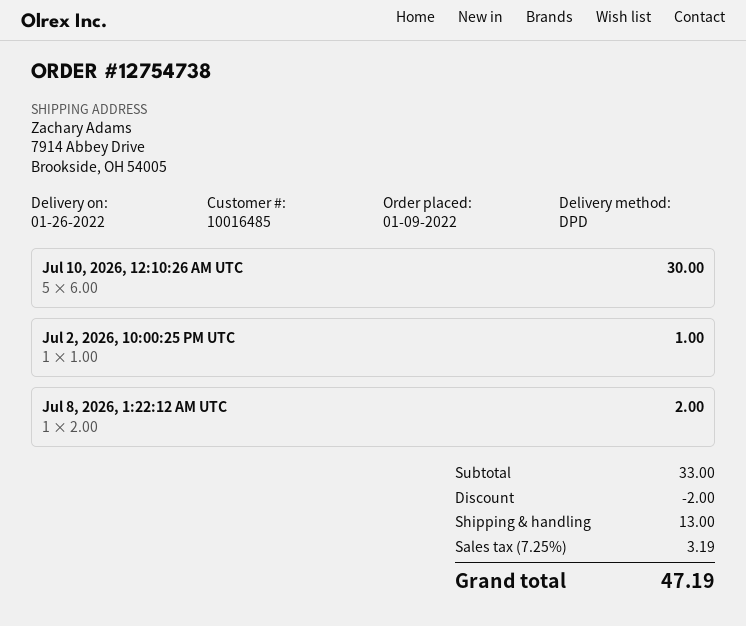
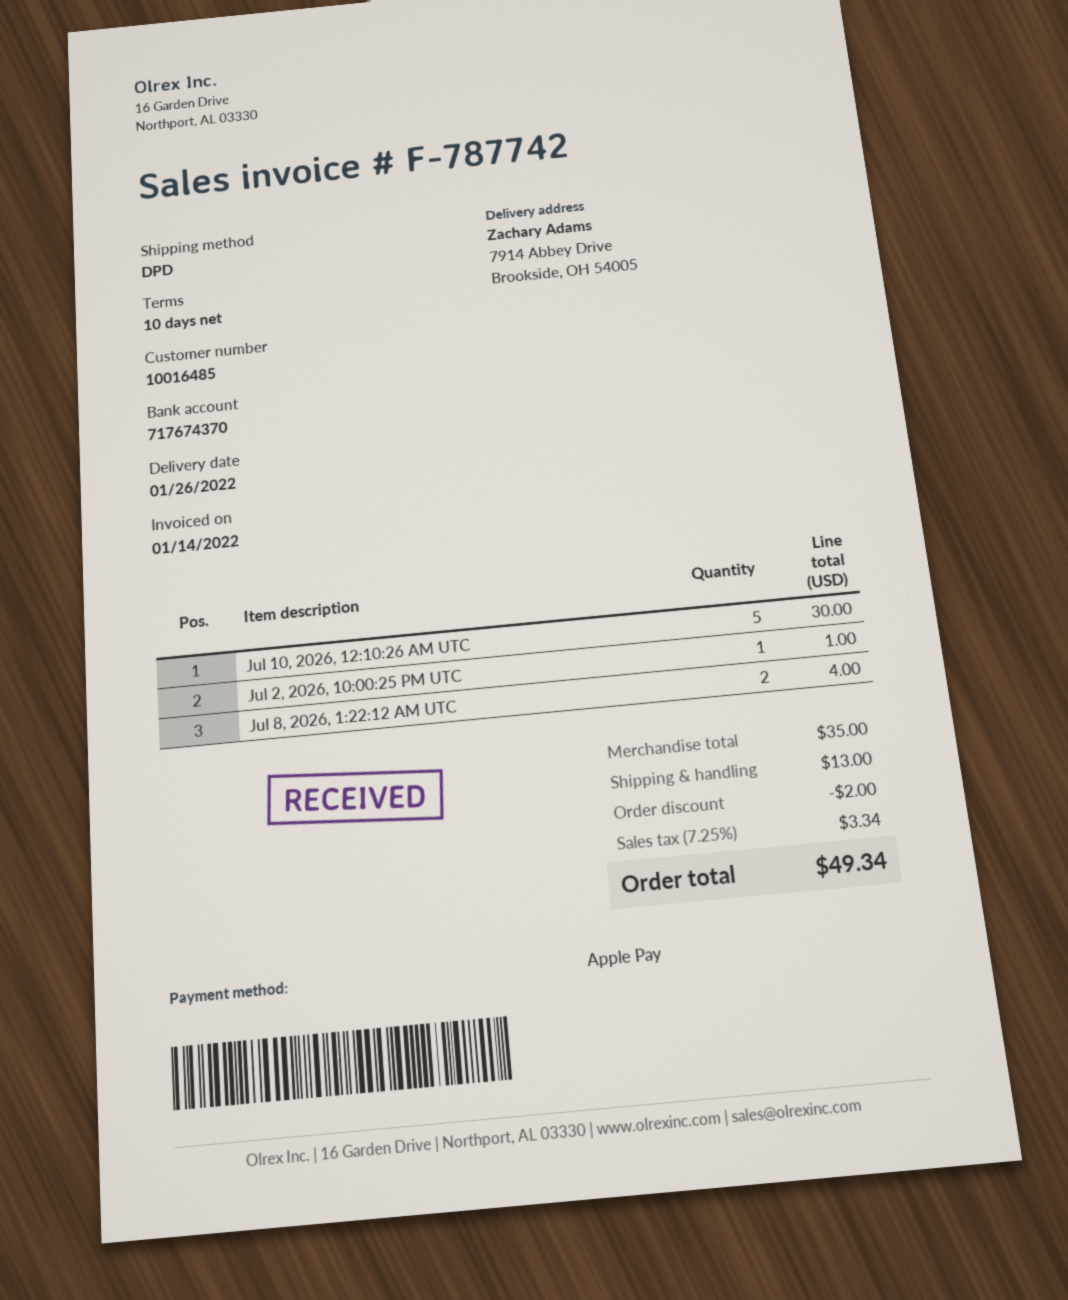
Jul 8, 2026, 1:22:12 AM UTC: 1 for 2.00 -> 2 for 4.00
subtotal: 33.00 -> 35.00
tax: 7.25% = 3.19 -> 7.25% = 3.34
total: 47.19 -> 49.34

